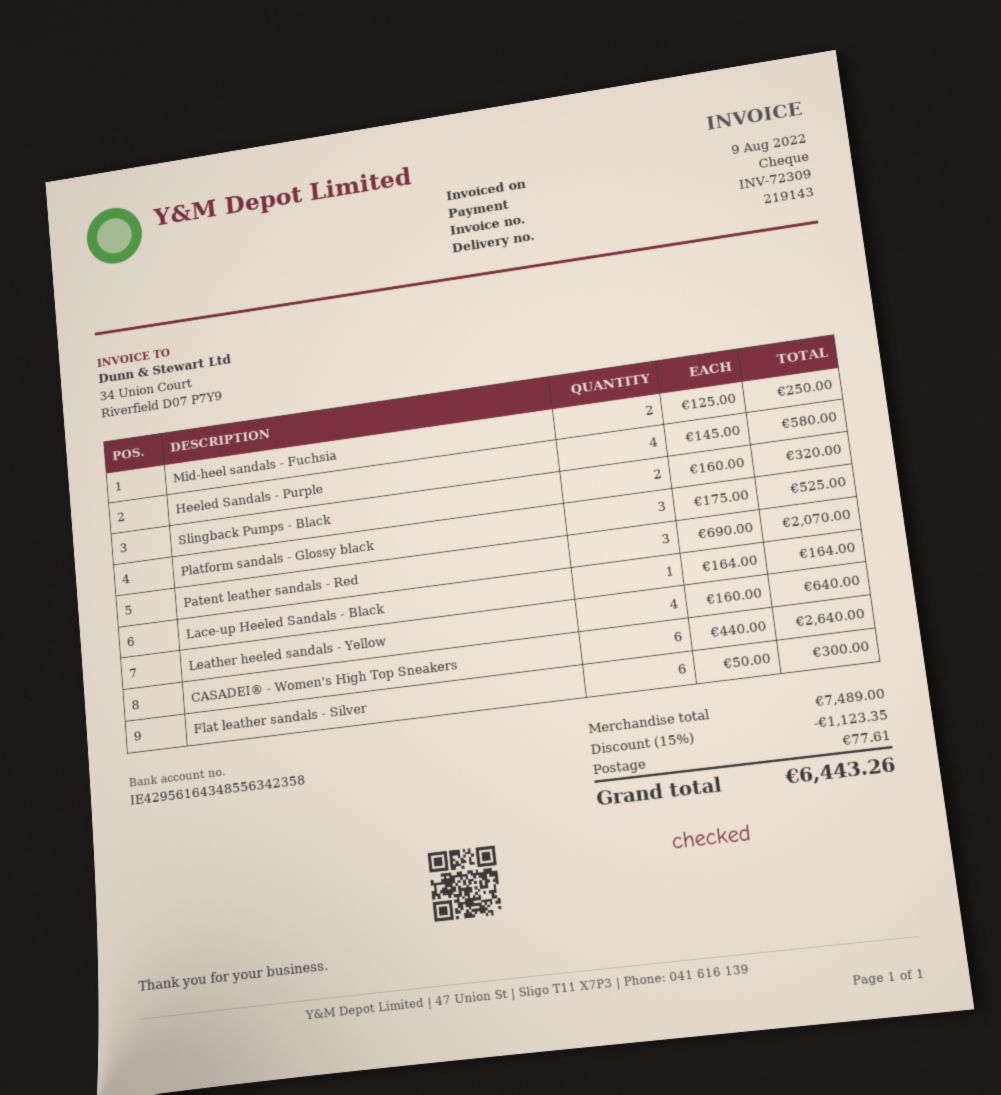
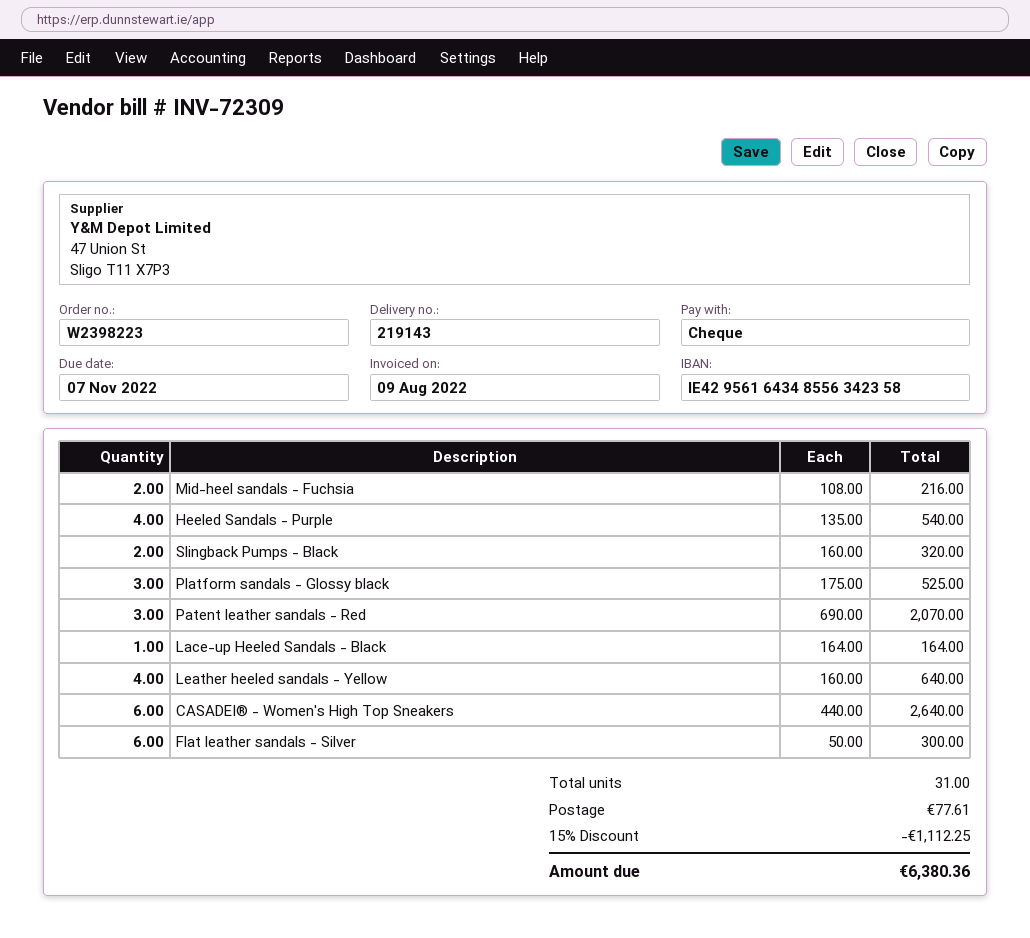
Mid-heel sandals - Fuchsia: 2 x 125.00 = 250.00 -> 2 x 108.00 = 216.00
Heeled Sandals - Purple: 4 x 145.00 = 580.00 -> 4 x 135.00 = 540.00
discount: 15% = 1123.35 -> 15% = 1112.25
total: 6443.26 -> 6380.36

